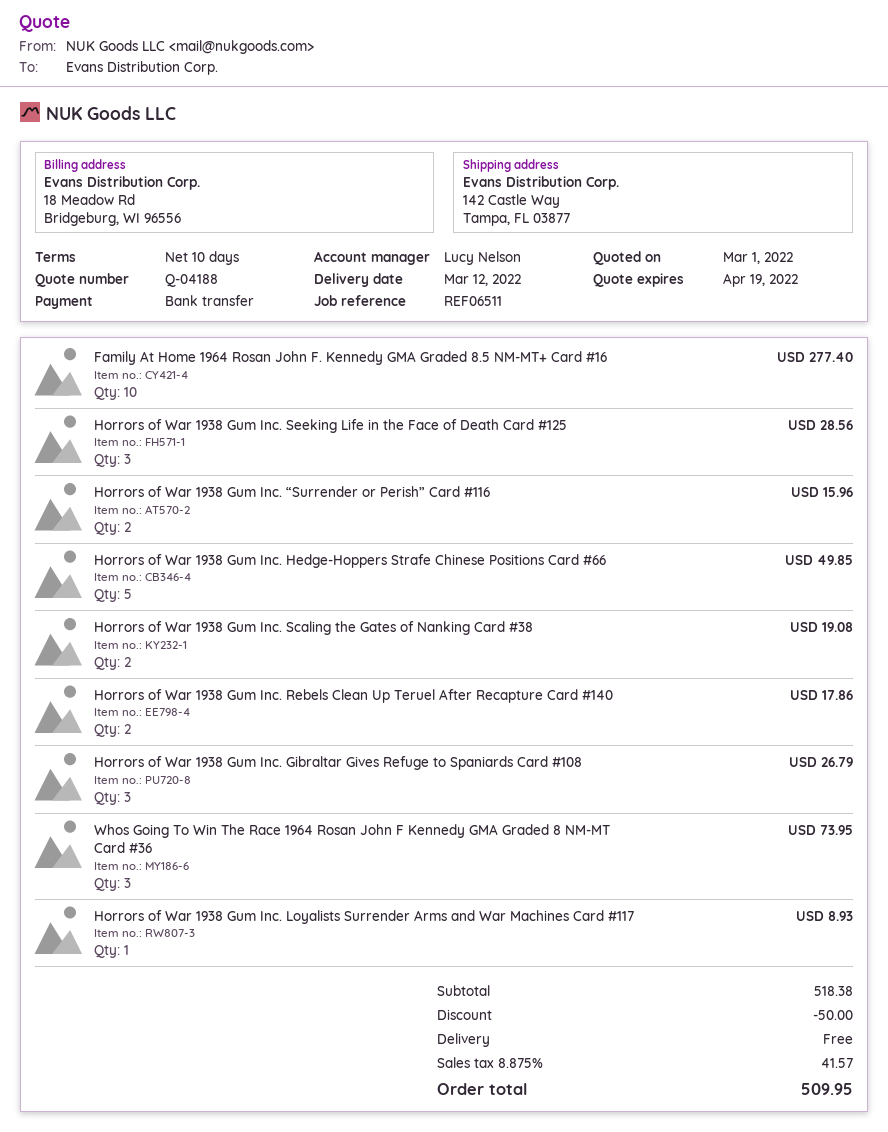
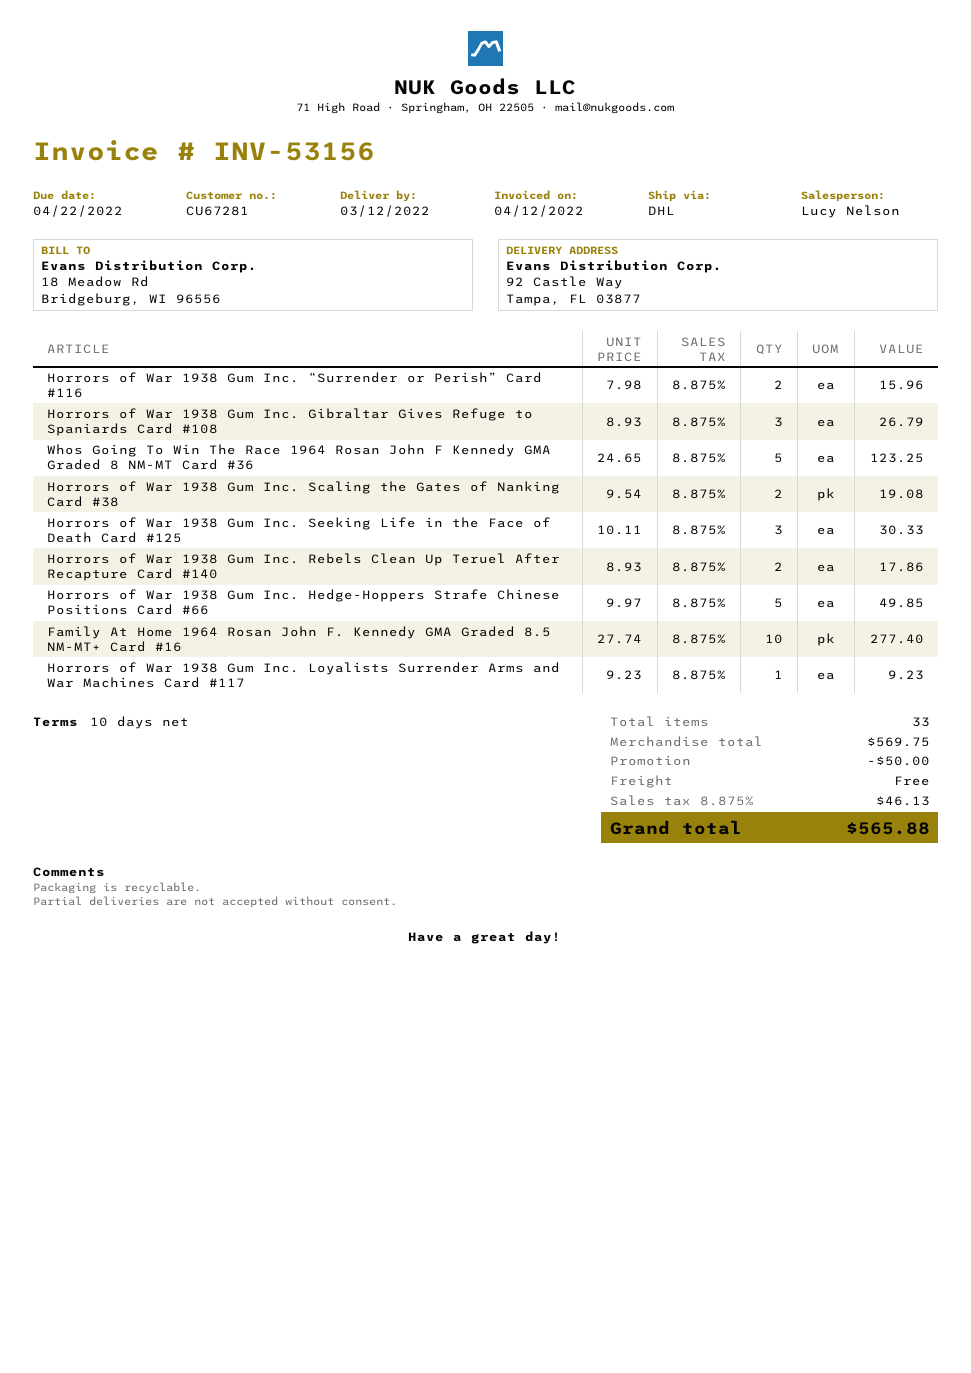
ship to: 142 Castle Way, Tampa, FL 03877 -> 92 Castle Way, Tampa, FL 03877
Horrors of War 1938 Gum Inc. Seeking Life in the Face of Death Card #125: 3 for 28.56 -> 3 for 30.33
Whos Going To Win The Race 1964 Rosan John F Kennedy GMA Graded 8 NM-MT Card #36: 3 for 73.95 -> 5 for 123.25
Horrors of War 1938 Gum Inc. Loyalists Surrender Arms and War Machines Card #117: 1 for 8.93 -> 1 for 9.23
subtotal: 518.38 -> 569.75
tax: 8.875% = 41.57 -> 8.875% = 46.13
total: 509.95 -> 565.88

